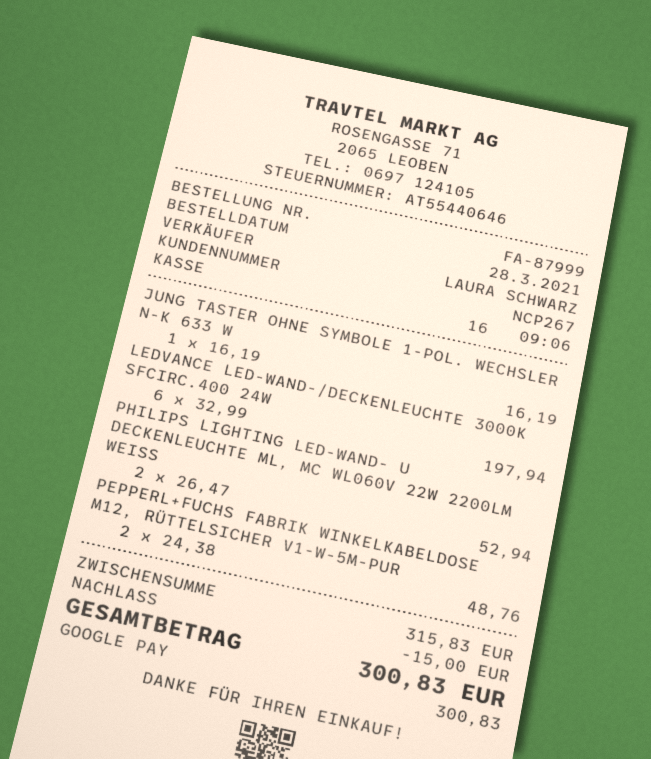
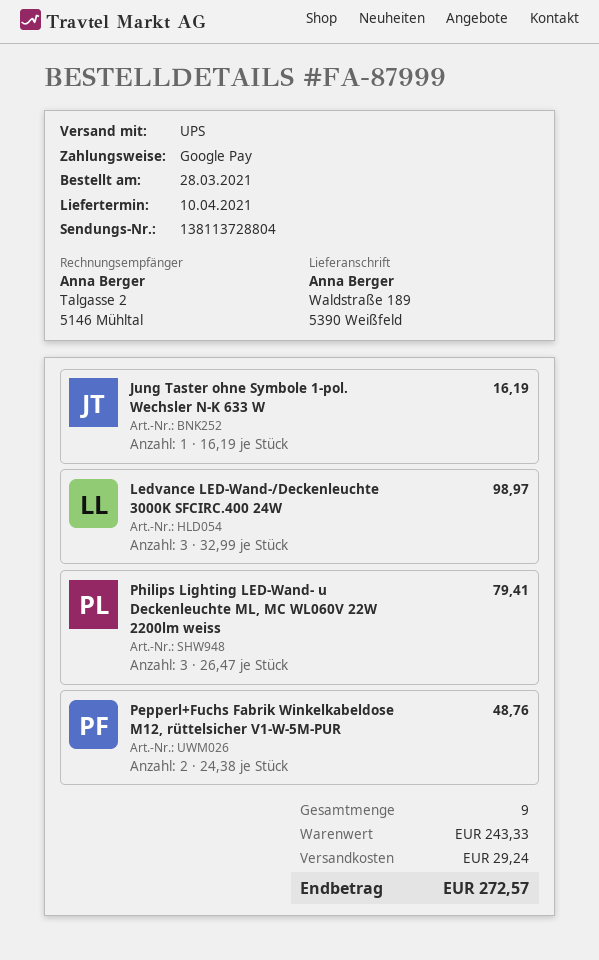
LEDVANCE LED-WAND-/DECKENLEUCHTE 3000K SFCIRC.400 24W: 6 x 32.99 = 197.94 -> 3 x 32.99 = 98.97
PHILIPS LIGHTING LED-WAND- U DECKENLEUCHTE ML, MC WL060V 22W 2200LM WEISS: 2 x 26.47 = 52.94 -> 3 x 26.47 = 79.41
subtotal: 315.83 -> 243.33
discount: 15.00 -> none
shipping: none -> 29.24
total: 300.83 -> 272.57

